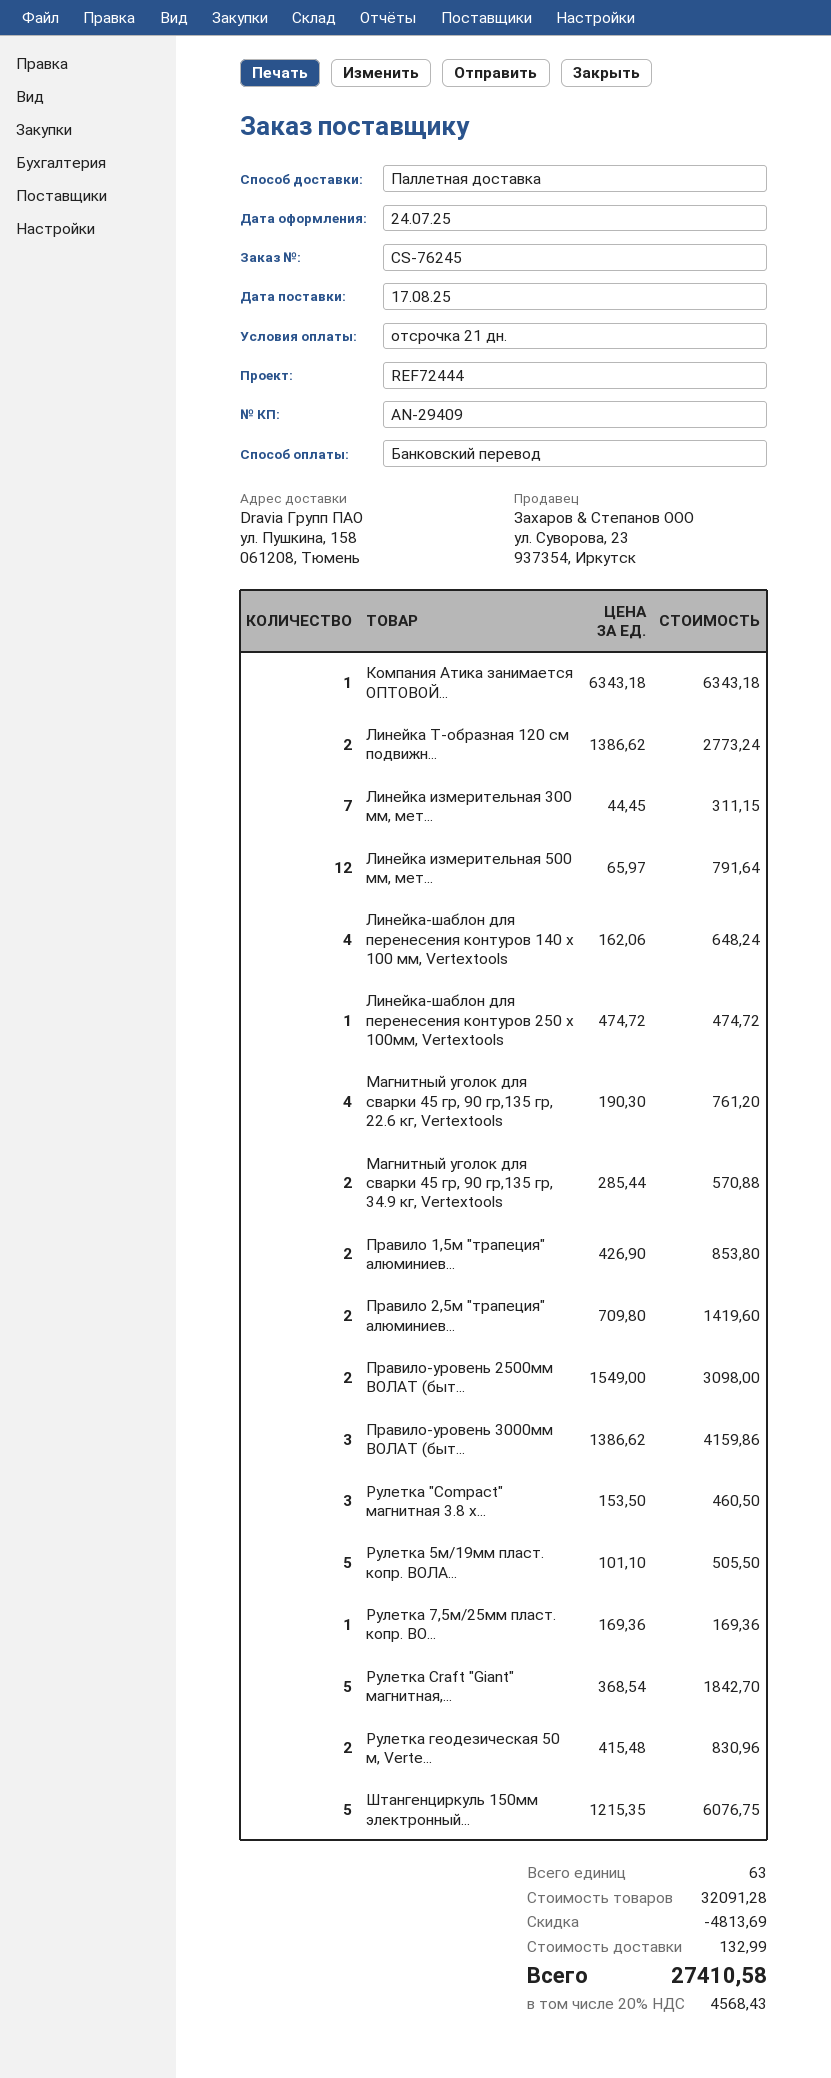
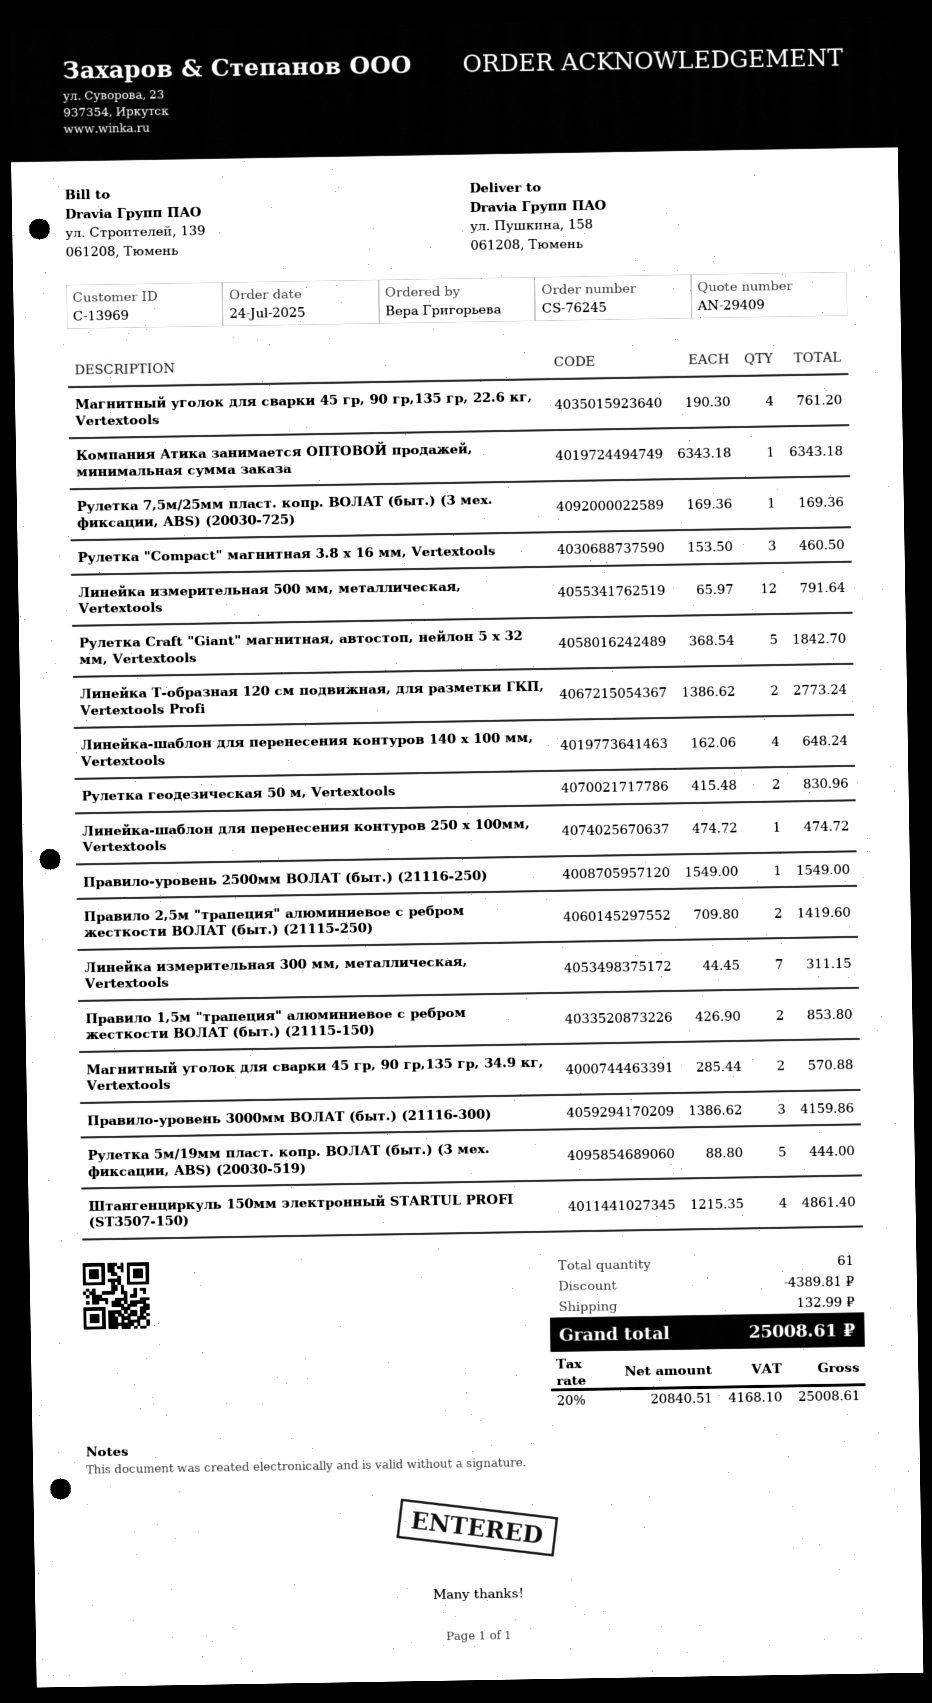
Правило-уровень 2500мм ВОЛАТ (быт...: 2 x 1549.00 = 3098.00 -> 1 x 1549.00 = 1549.00
Рулетка 5м/19мм пласт. копр. ВОЛА...: 5 x 101.10 = 505.50 -> 5 x 88.80 = 444.00
Штангенциркуль 150мм электронный...: 5 x 1215.35 = 6076.75 -> 4 x 1215.35 = 4861.40
total quantity: 63 -> 61
discount: 4813.69 -> 4389.81
tax: 20% = 4568.43 -> 20% = 4168.10
total: 27410.58 -> 25008.61

